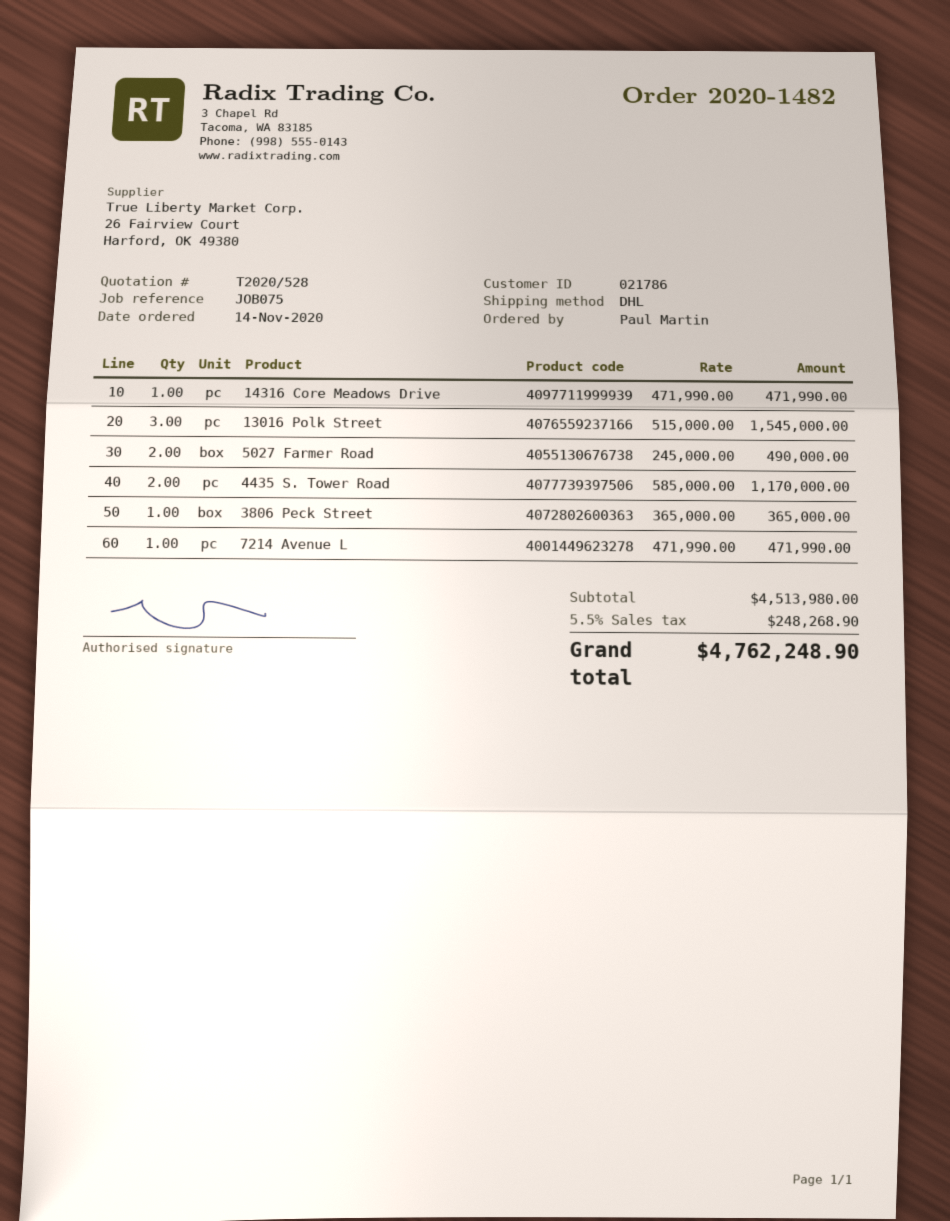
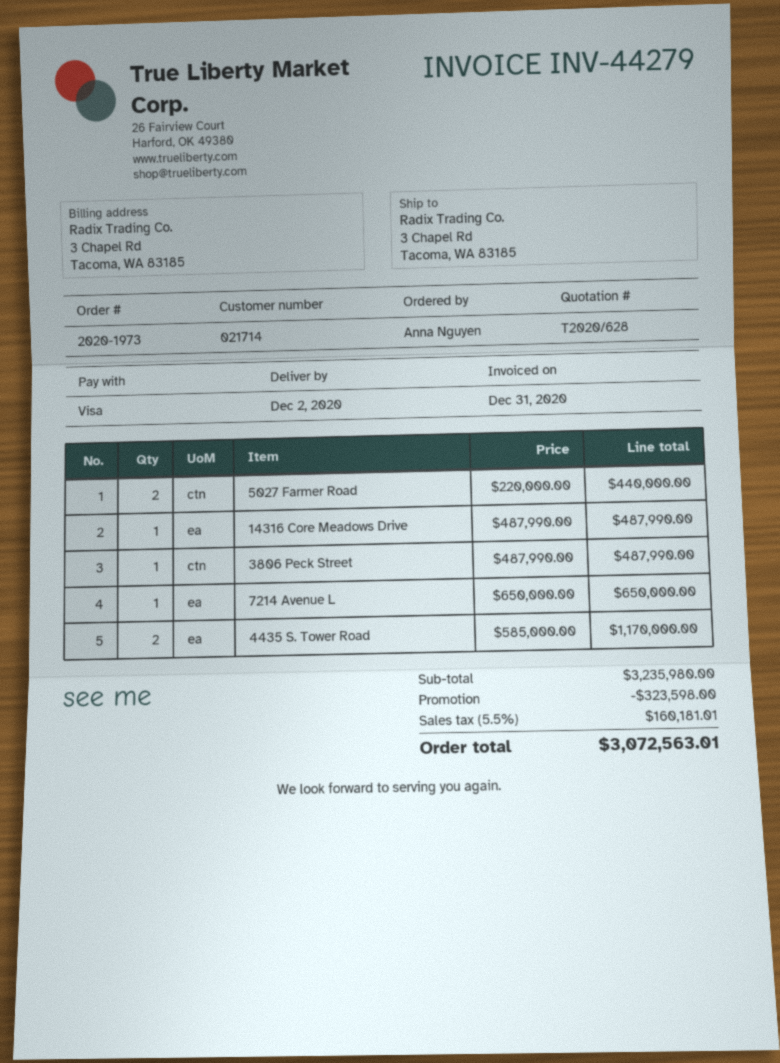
quote number: T2020/528 -> T2020/628
order number: 2020-1482 -> 2020-1973
customer number: 021786 -> 021714
ordered by: Paul Martin -> Anna Nguyen
14316 Core Meadows Drive: 1 x 471990.00 = 471990.00 -> 1 x 487990.00 = 487990.00
13016 Polk Street: 3 x 515000.00 = 1545000.00 -> none
5027 Farmer Road: 2 x 245000.00 = 490000.00 -> 2 x 220000.00 = 440000.00
3806 Peck Street: 1 x 365000.00 = 365000.00 -> 1 x 487990.00 = 487990.00
7214 Avenue L: 1 x 471990.00 = 471990.00 -> 1 x 650000.00 = 650000.00
subtotal: 4513980.00 -> 3235980.00
discount: none -> 323598.00
tax: 5.5% = 248268.90 -> 5.5% = 160181.01
total: 4762248.90 -> 3072563.01

